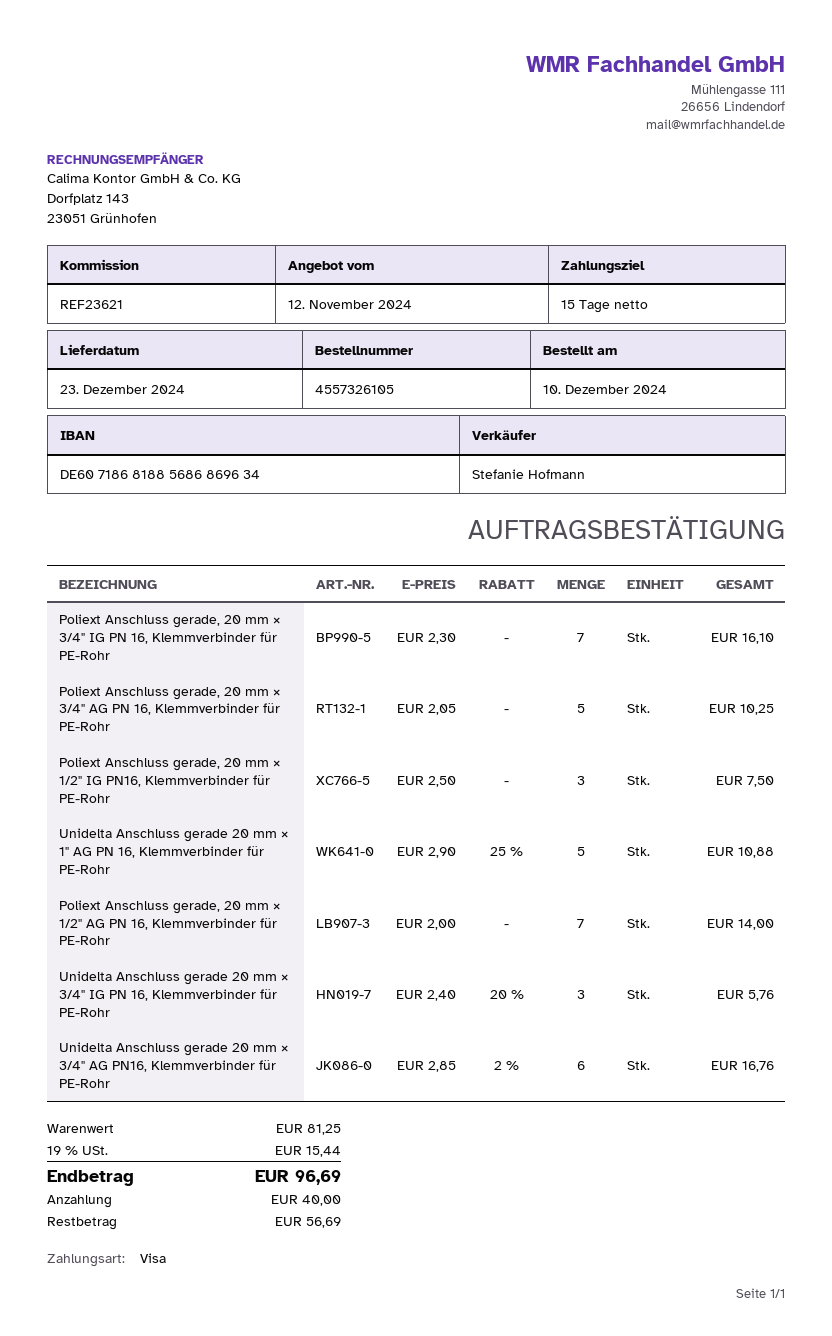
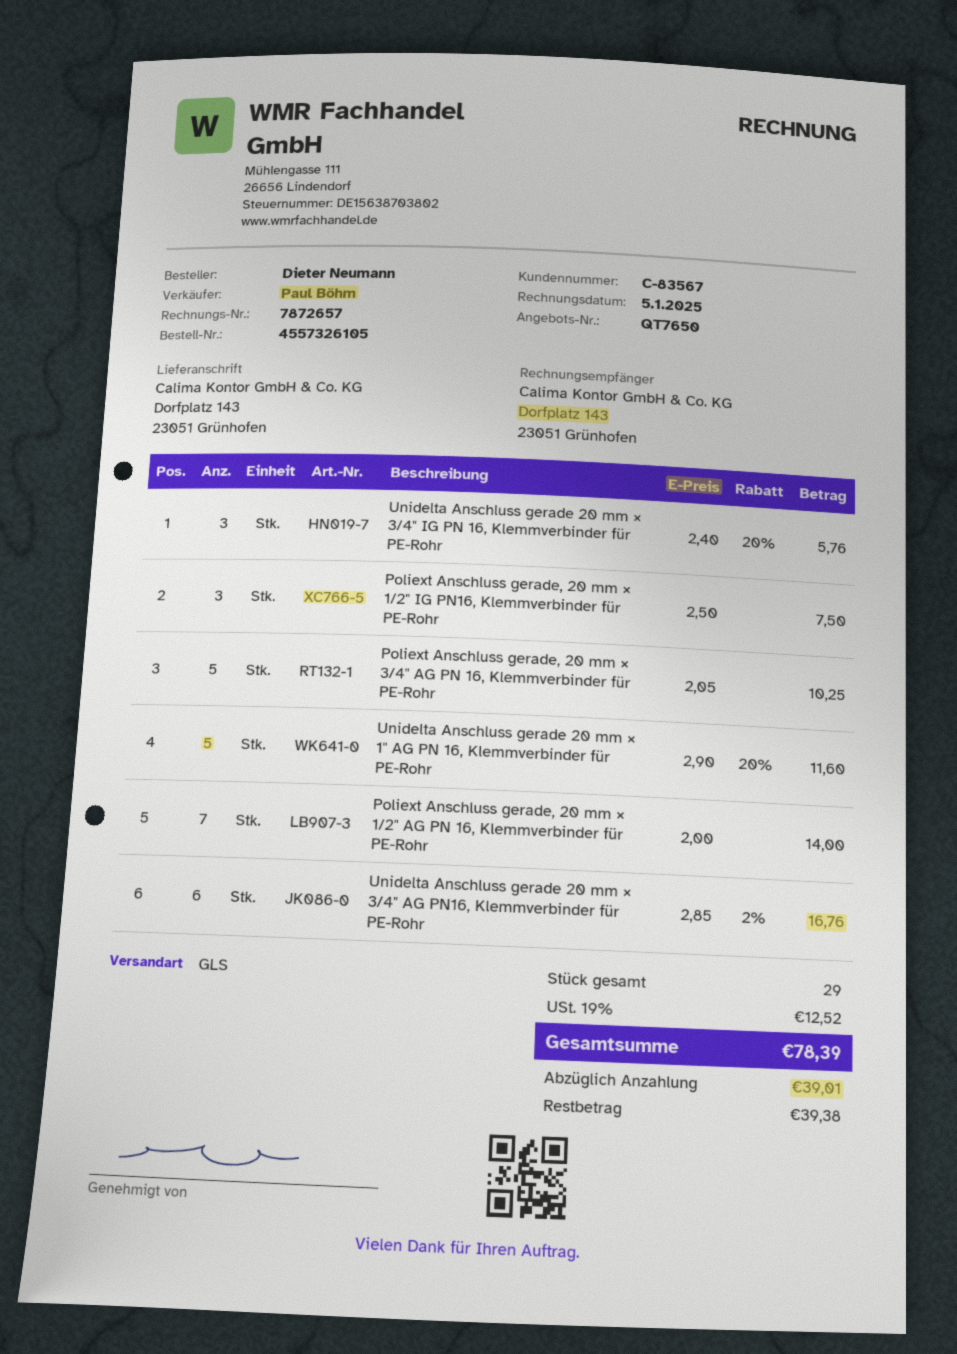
sales rep: Stefanie Hofmann -> Paul Böhm
Poliext Anschluss gerade, 20 mm × 3/4" IG PN 16, Klemmverbinder für PE-Rohr: 7 x 2.30 = 16.10 -> none
Unidelta Anschluss gerade 20 mm × 1" AG PN 16, Klemmverbinder für PE-Rohr: 5 x 2.90 - 25% = 10.88 -> 5 x 2.90 - 20% = 11.60
tax: 19% = 15.44 -> 19% = 12.52
total: 96.69 -> 78.39
deposit: 40.00 -> 39.01
balance: 56.69 -> 39.38

